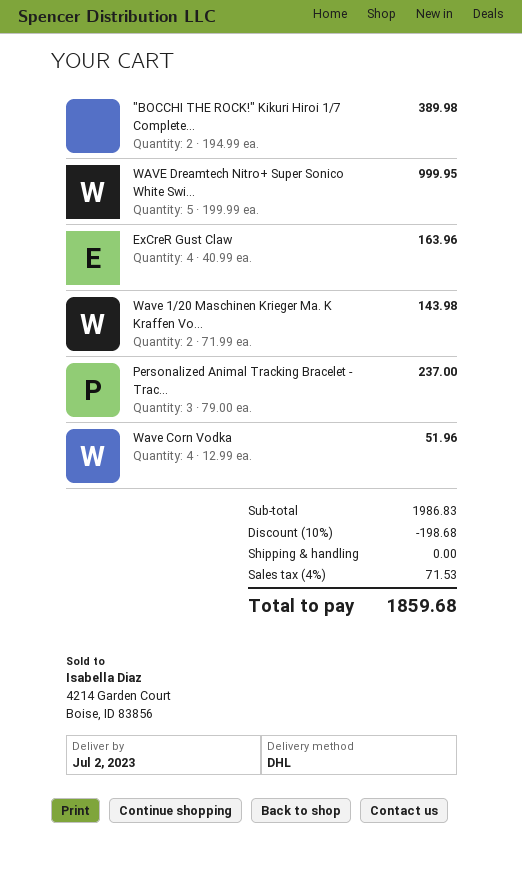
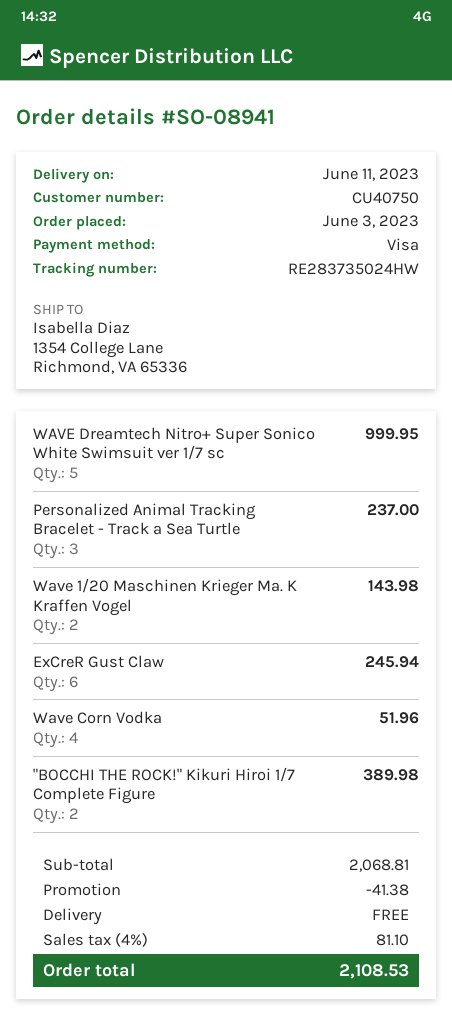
delivery date: 2023-07-02 -> 2023-06-11
ExCreR Gust Claw: 4 for 163.96 -> 6 for 245.94
subtotal: 1986.83 -> 2068.81
discount: 198.68 -> 41.38
tax: 4% = 71.53 -> 4% = 81.10
total: 1859.68 -> 2108.53

